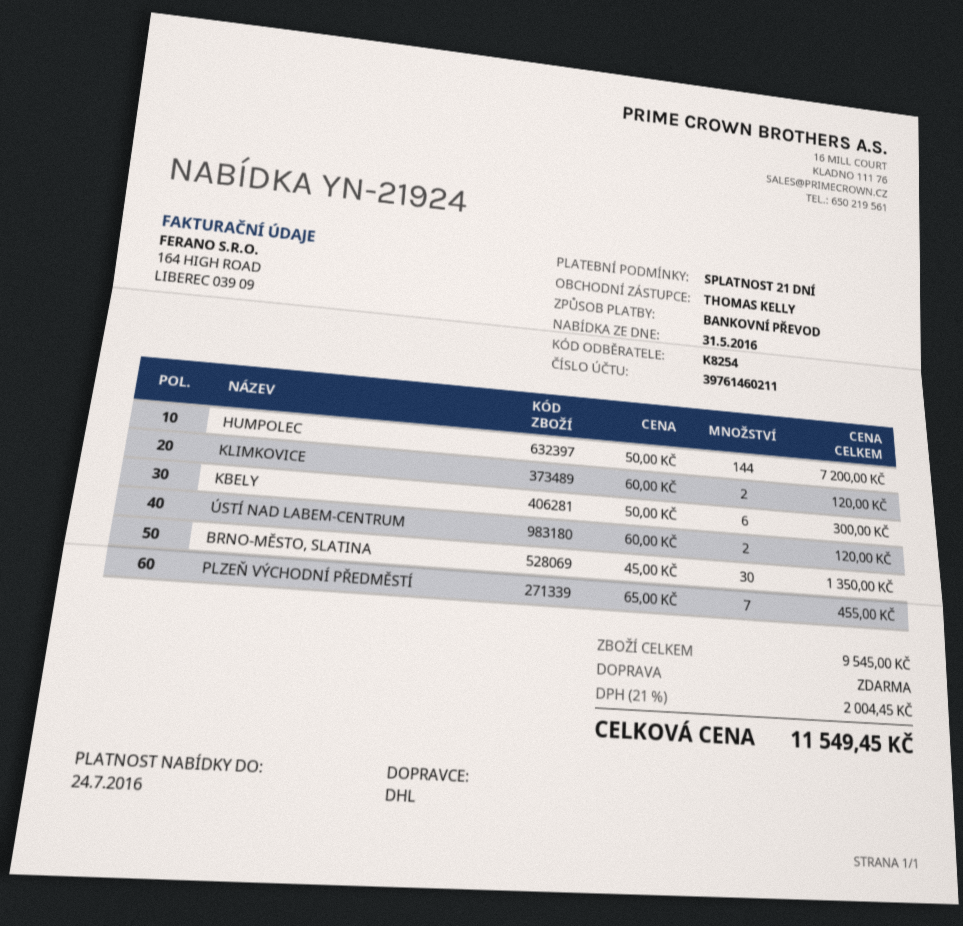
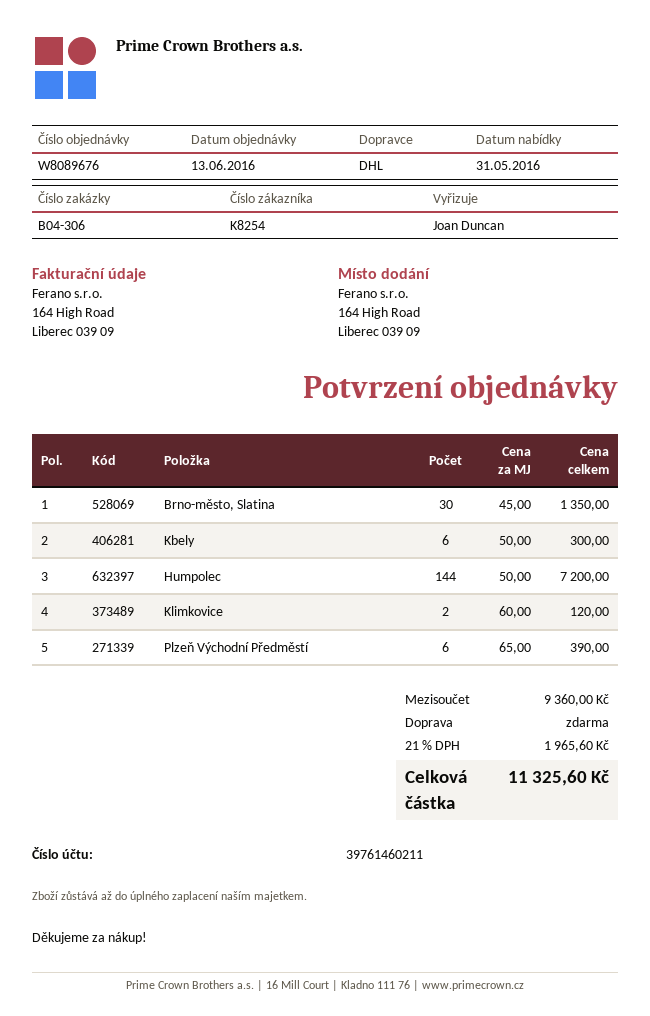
sales rep: THOMAS KELLY -> Joan Duncan
ÚSTÍ NAD LABEM-CENTRUM: 2 x 60.00 = 120.00 -> none
PLZEŇ VÝCHODNÍ PŘEDMĚSTÍ: 7 x 65.00 = 455.00 -> 6 x 65.00 = 390.00
subtotal: 9545.00 -> 9360.00
tax: 21% = 2004.45 -> 21% = 1965.60
total: 11549.45 -> 11325.60

